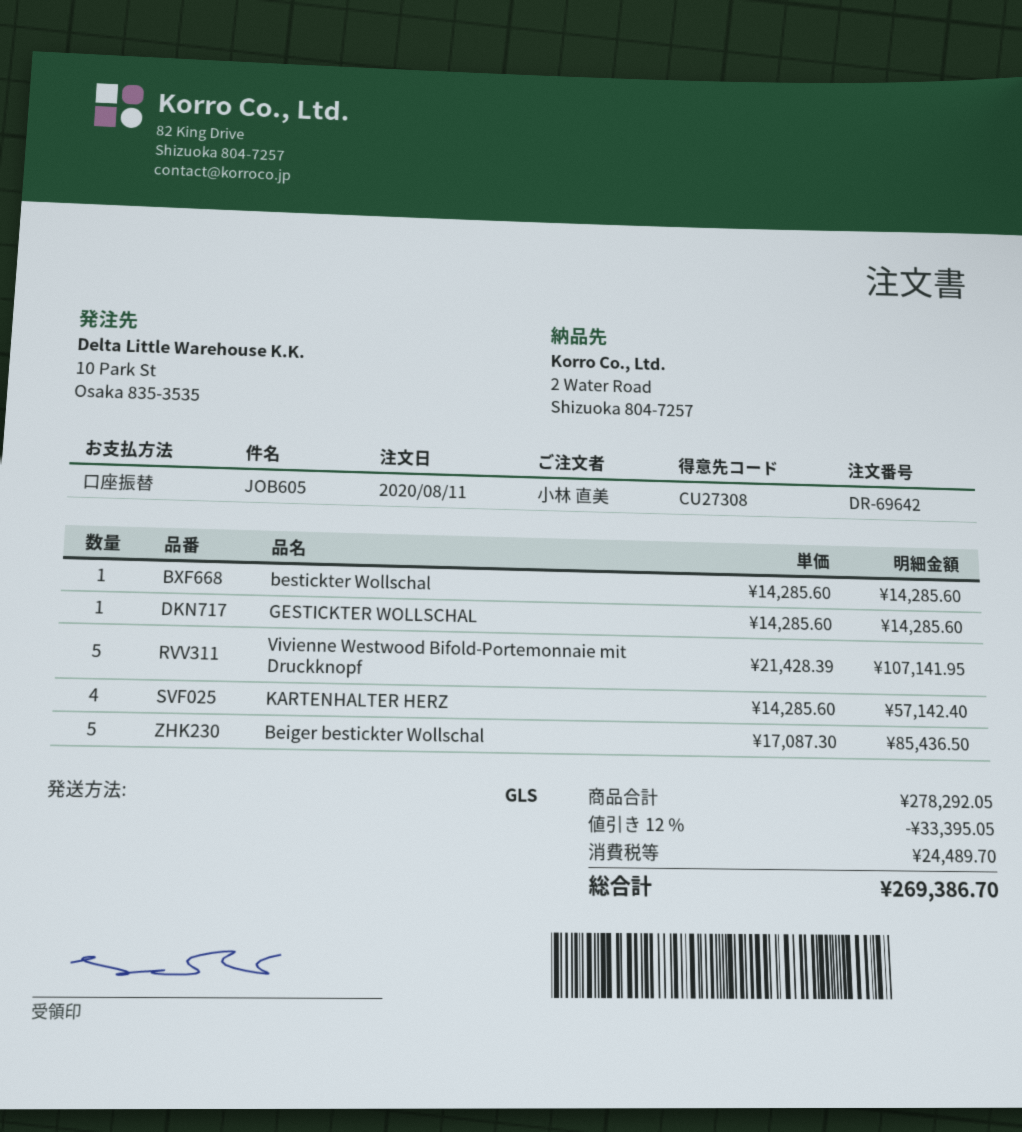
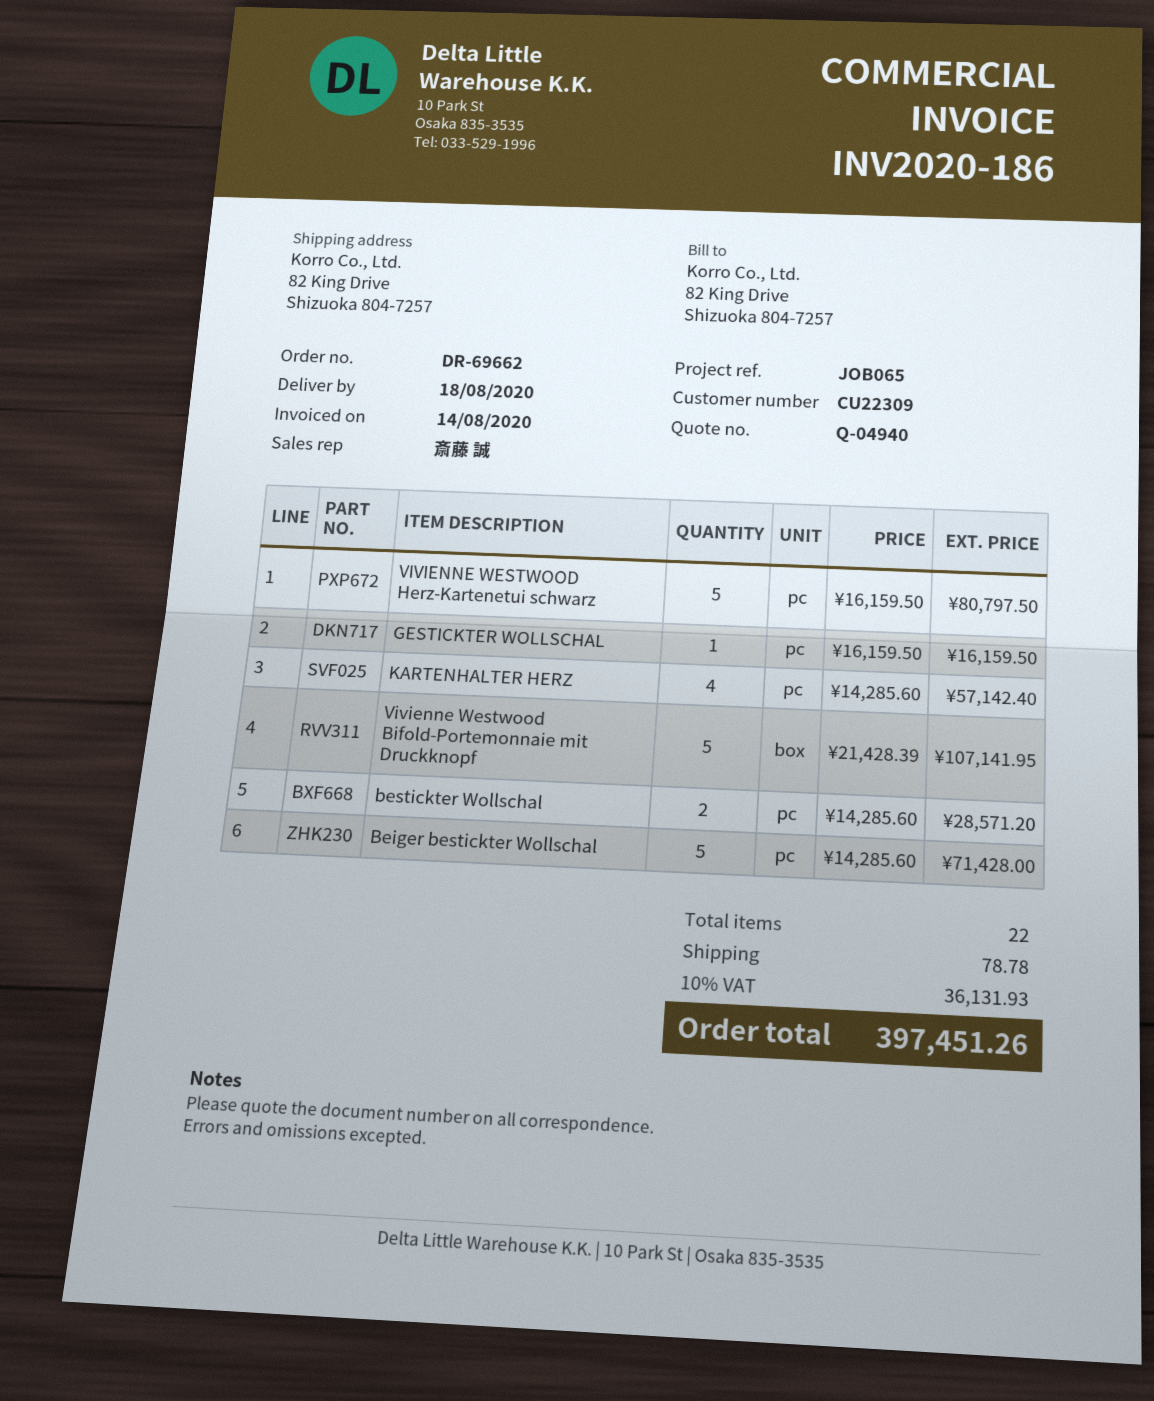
order number: DR-69642 -> DR-69662
customer number: CU27308 -> CU22309
reference: JOB605 -> JOB065
ship to: 2 Water Road, Shizuoka 804-7257 -> 82 King Drive, Shizuoka 804-7257
bestickter Wollschal: 1 x 14285.60 = 14285.60 -> 2 x 14285.60 = 28571.20
GESTICKTER WOLLSCHAL: 1 x 14285.60 = 14285.60 -> 1 x 16159.50 = 16159.50
Beiger bestickter Wollschal: 5 x 17087.30 = 85436.50 -> 5 x 14285.60 = 71428.00
VIVIENNE WESTWOOD Herz-Kartenetui schwarz: none -> 5 x 16159.50 = 80797.50
discount: 12% = 33395.05 -> none
shipping: none -> 78.78
tax: 24489.70 -> 36131.93
total: 269386.70 -> 397451.26

